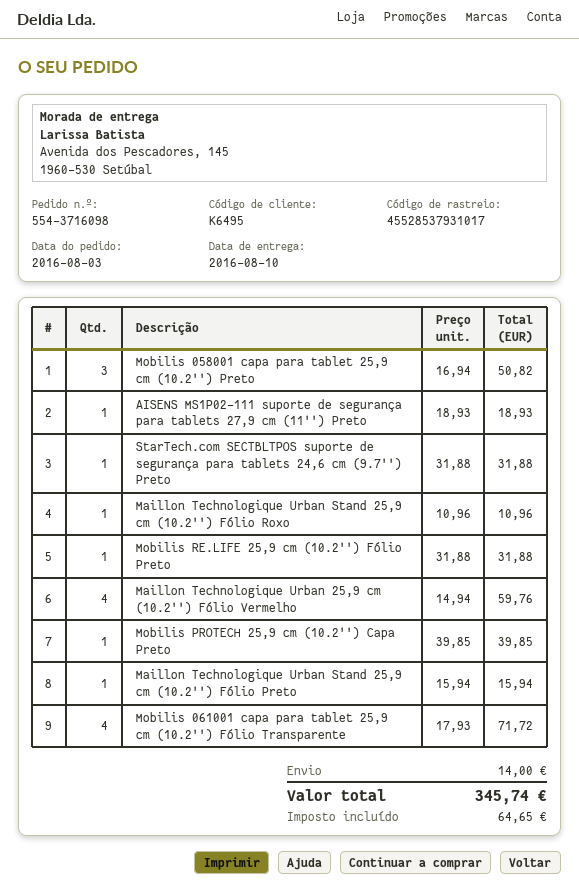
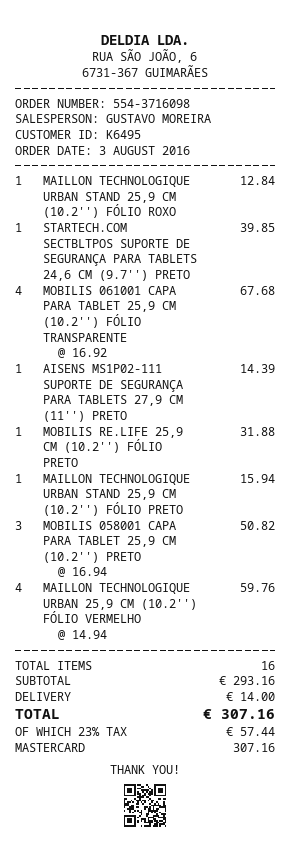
AISENS MS1P02-111 suporte de segurança para tablets 27,9 cm (11'') Preto: 1 x 18.93 = 18.93 -> 1 x 14.39 = 14.39
StarTech.com SECTBLTPOS suporte de segurança para tablets 24,6 cm (9.7'') Preto: 1 x 31.88 = 31.88 -> 1 x 39.85 = 39.85
Maillon Technologique Urban Stand 25,9 cm (10.2'') Fólio Roxo: 1 x 10.96 = 10.96 -> 1 x 12.84 = 12.84
Mobilis PROTECH 25,9 cm (10.2'') Capa Preto: 1 x 39.85 = 39.85 -> none
Mobilis 061001 capa para tablet 25,9 cm (10.2'') Fólio Transparente: 4 x 17.93 = 71.72 -> 4 x 16.92 = 67.68
tax: 64.65 -> 57.44
total: 345.74 -> 307.16

